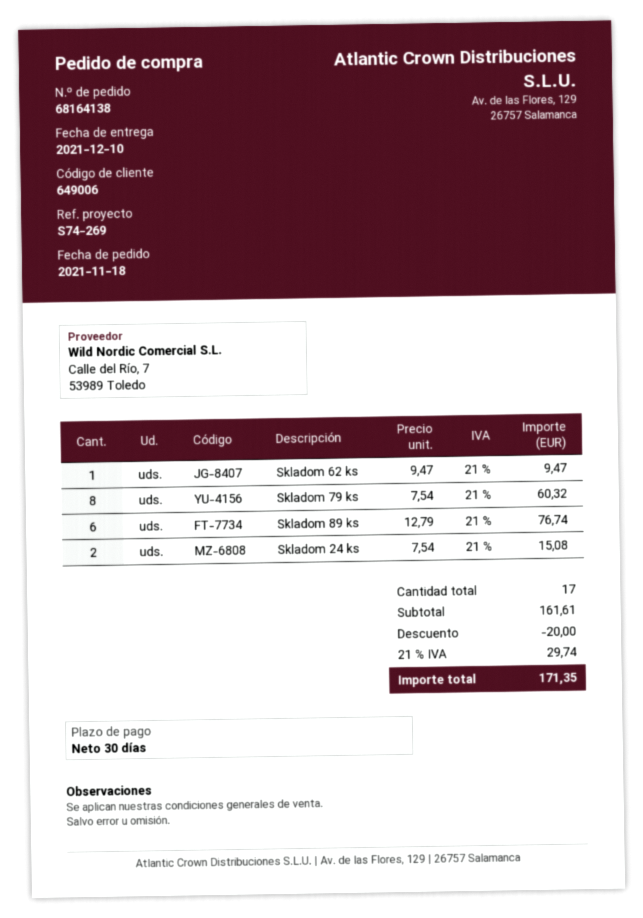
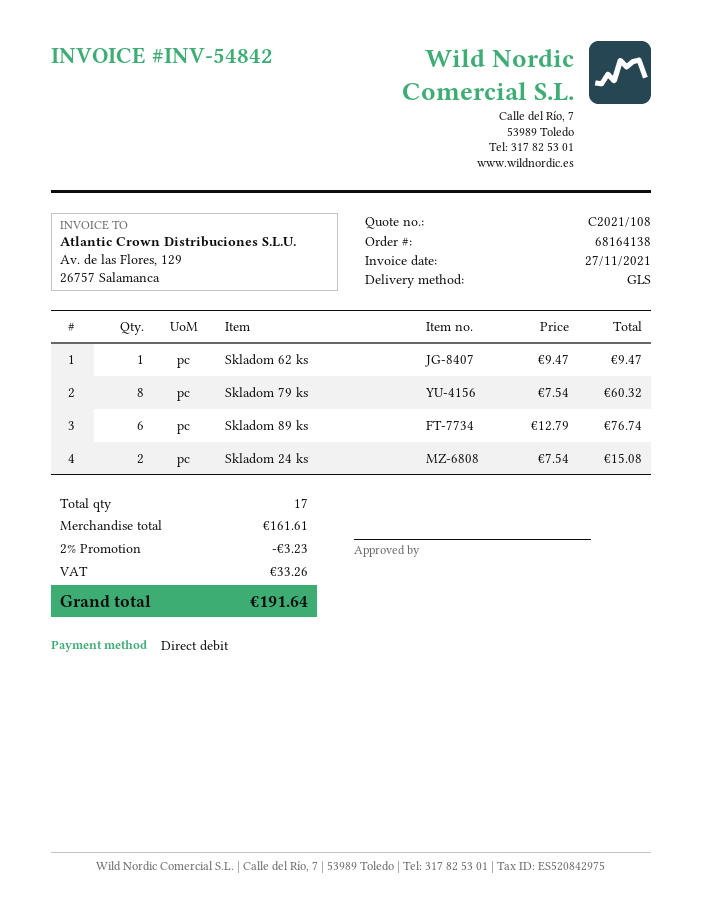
discount: 20.00 -> 3.23
tax: 29.74 -> 33.26
total: 171.35 -> 191.64

